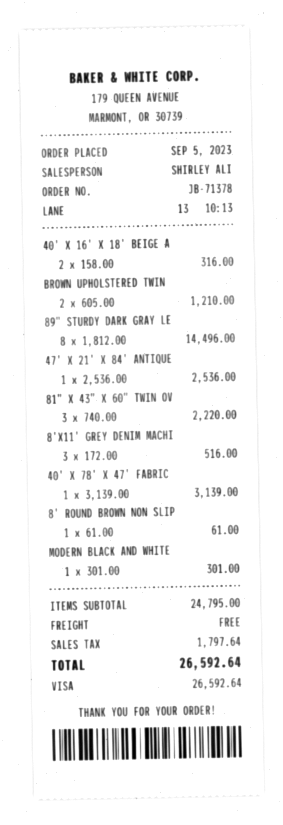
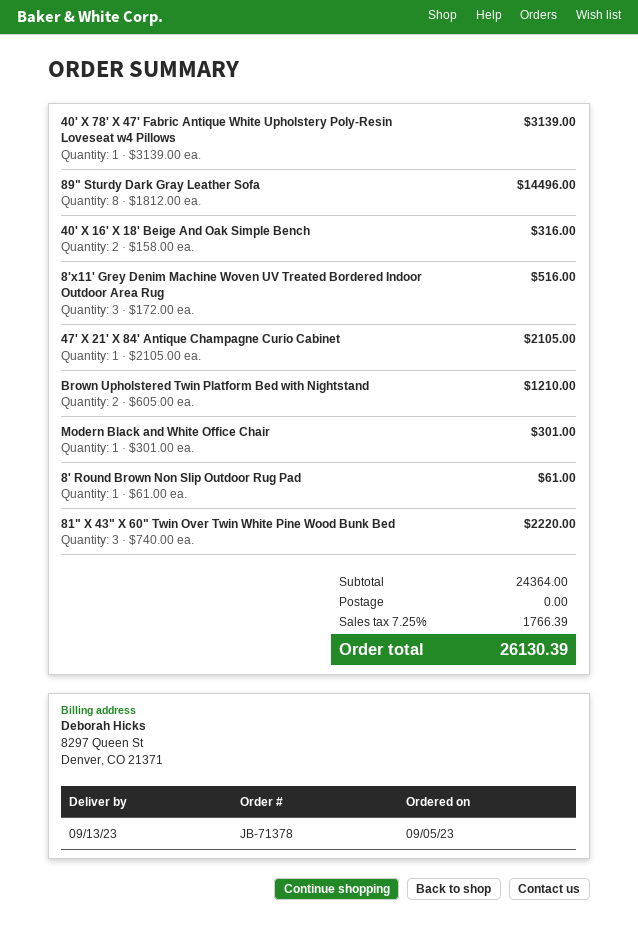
47' X 21' X 84' ANTIQUE: 1 x 2536.00 = 2536.00 -> 1 x 2105.00 = 2105.00
subtotal: 24795.00 -> 24364.00
tax: 1797.64 -> 1766.39
total: 26592.64 -> 26130.39

